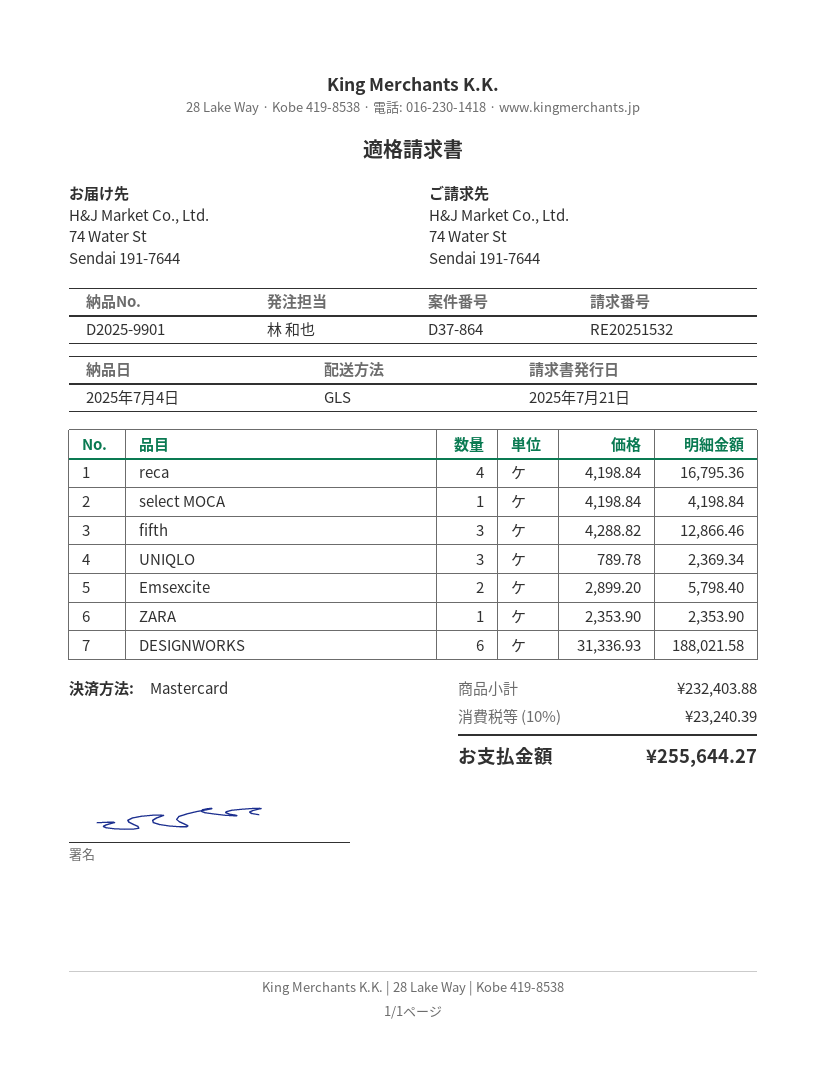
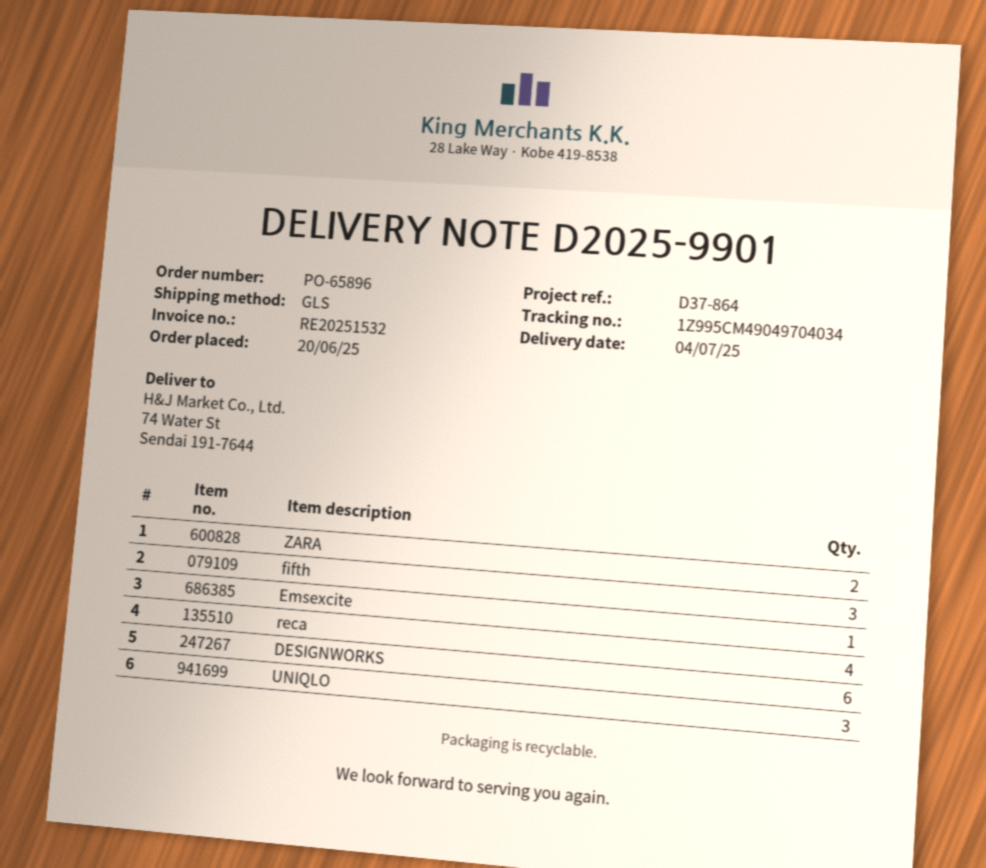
select MOCA: 1 -> none
Emsexcite: 2 -> 1
ZARA: 1 -> 2

